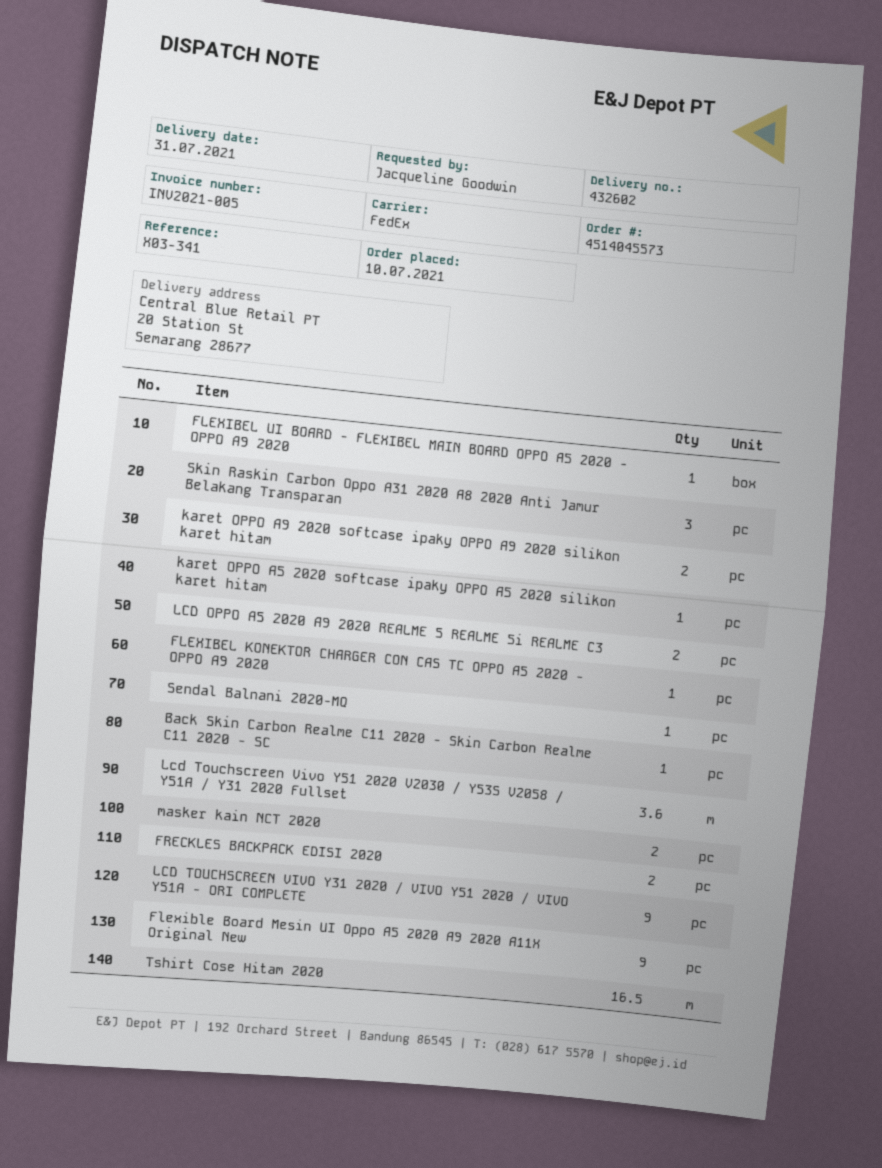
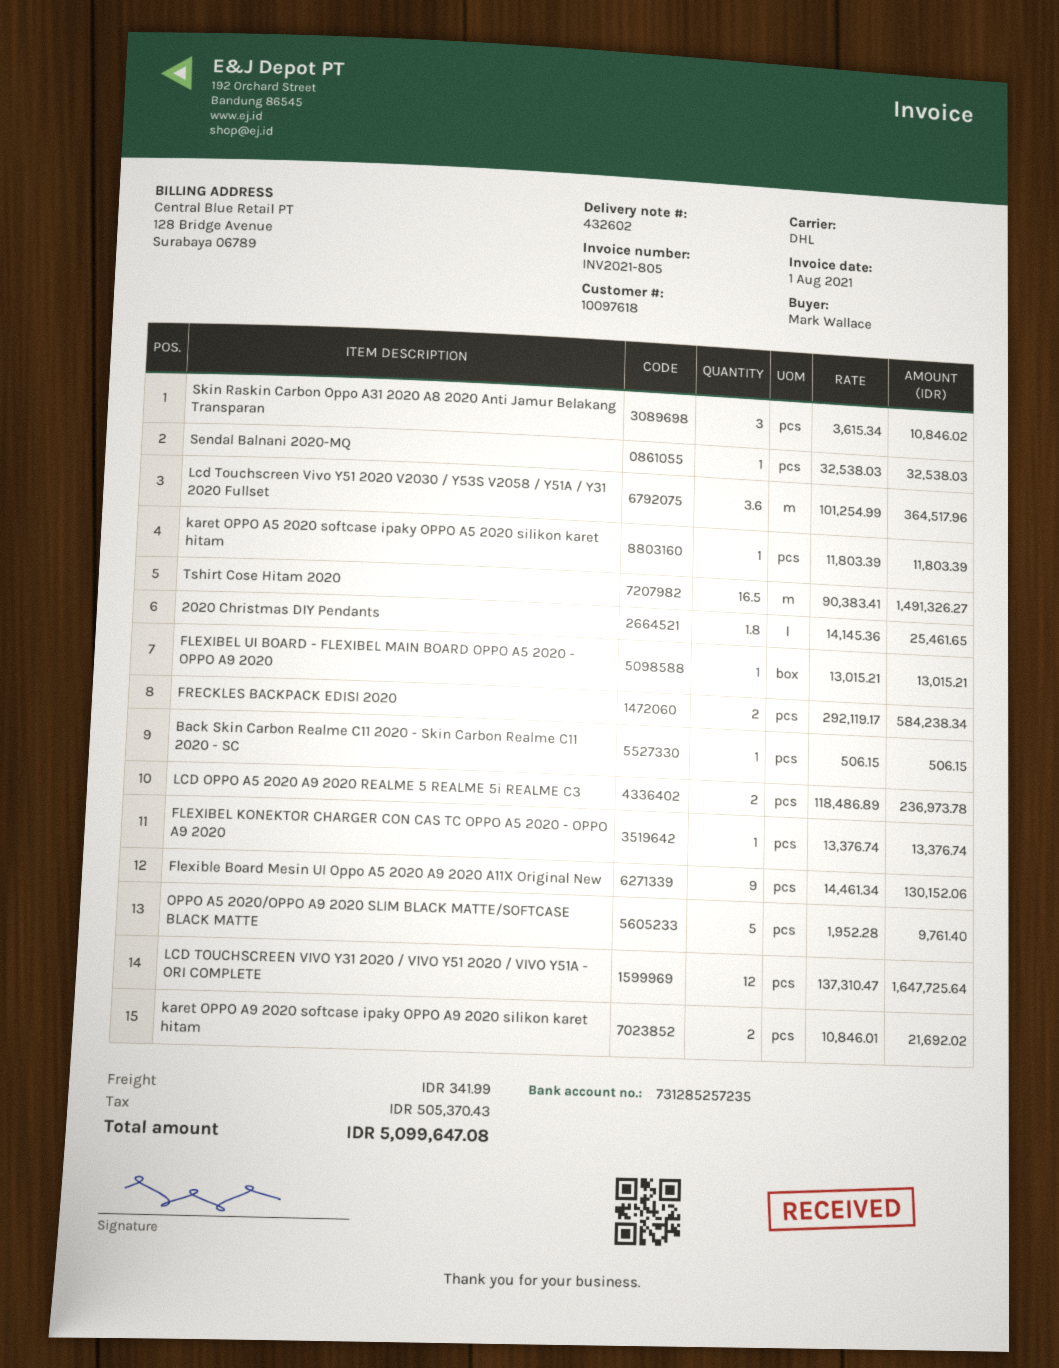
invoice number: INV2021-005 -> INV2021-805
ordered by: Jacqueline Goodwin -> Mark Wallace
shipping method: FedEx -> DHL
masker kain NCT 2020: 2 -> none
LCD TOUCHSCREEN VIVO Y31 2020 / VIVO Y51 2020 / VIVO Y51A - ORI COMPLETE: 9 -> 12
2020 Christmas DIY Pendants: none -> 1.8
OPPO A5 2020/OPPO A9 2020 SLIM BLACK MATTE/SOFTCASE BLACK MATTE: none -> 5

